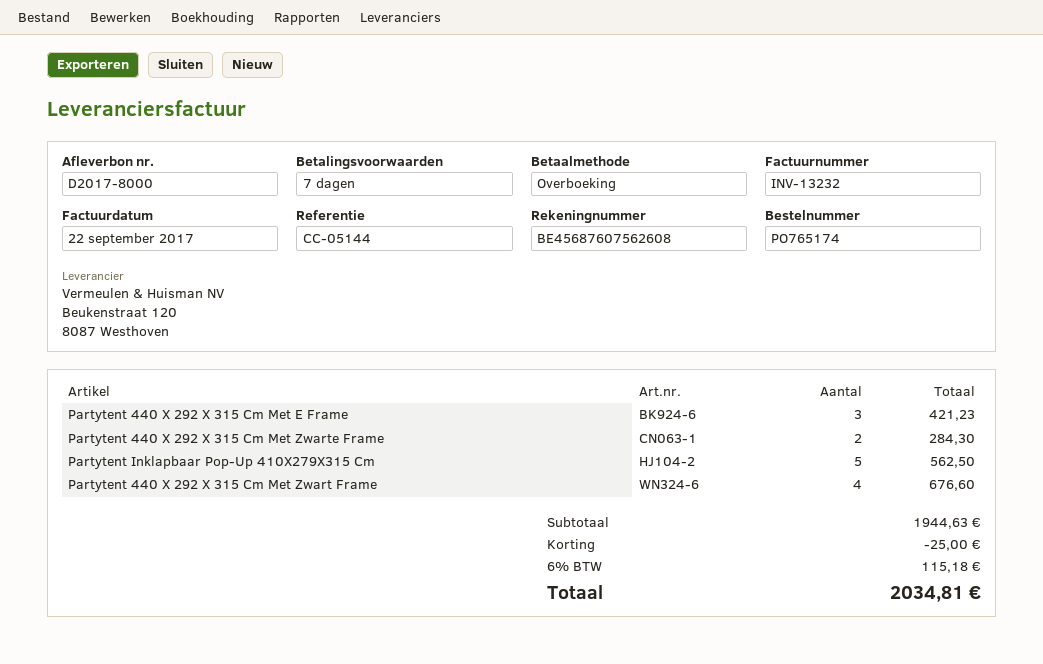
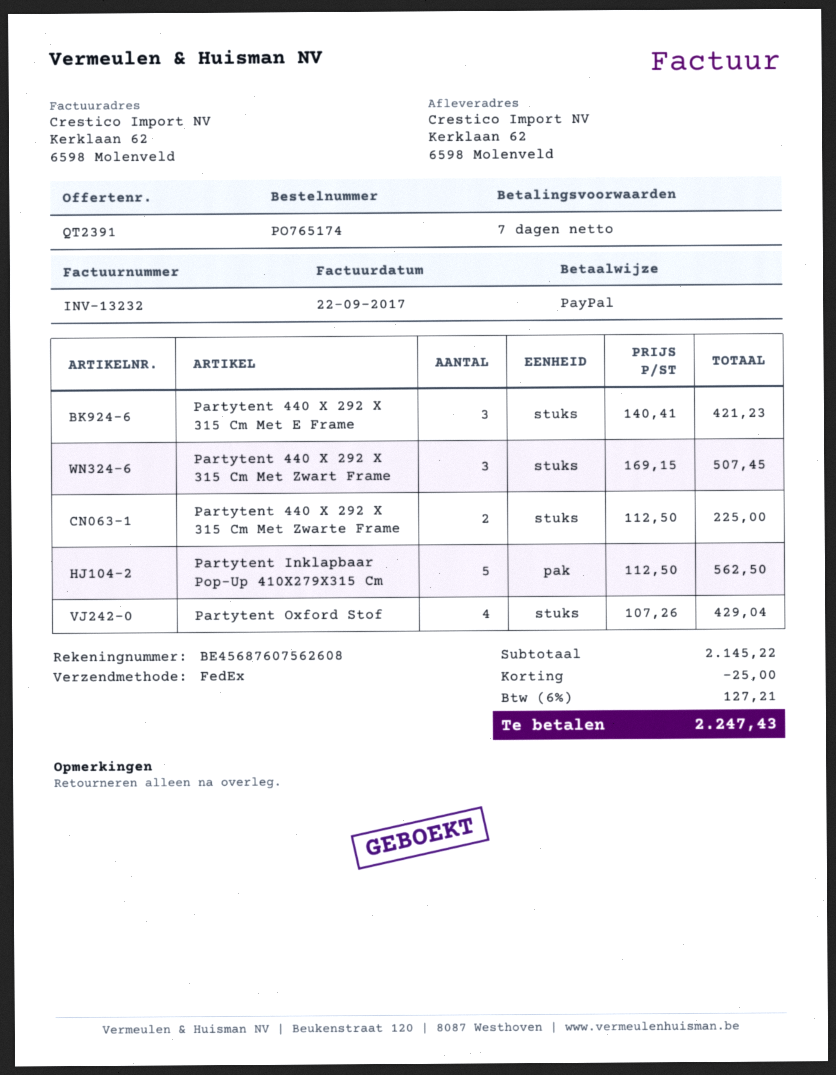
payment method: bank transfer -> PayPal
Partytent 440 X 292 X 315 Cm Met Zwarte Frame: 2 for 284.30 -> 2 for 225.00
Partytent 440 X 292 X 315 Cm Met Zwart Frame: 4 for 676.60 -> 3 for 507.45
Partytent Oxford Stof: none -> 4 for 429.04
subtotal: 1944.63 -> 2145.22
tax: 6% = 115.18 -> 6% = 127.21
total: 2034.81 -> 2247.43

